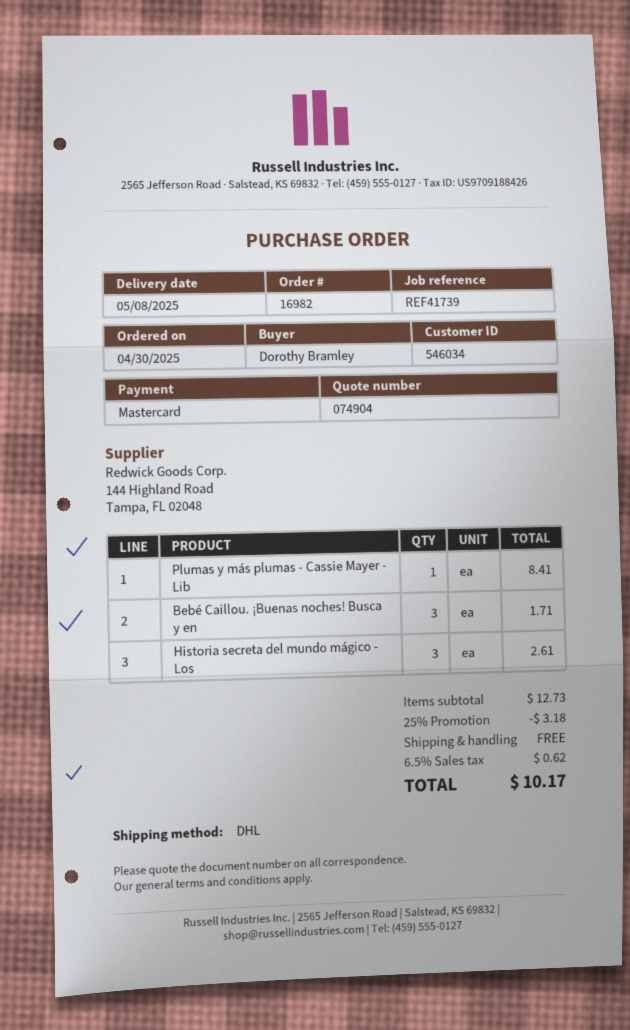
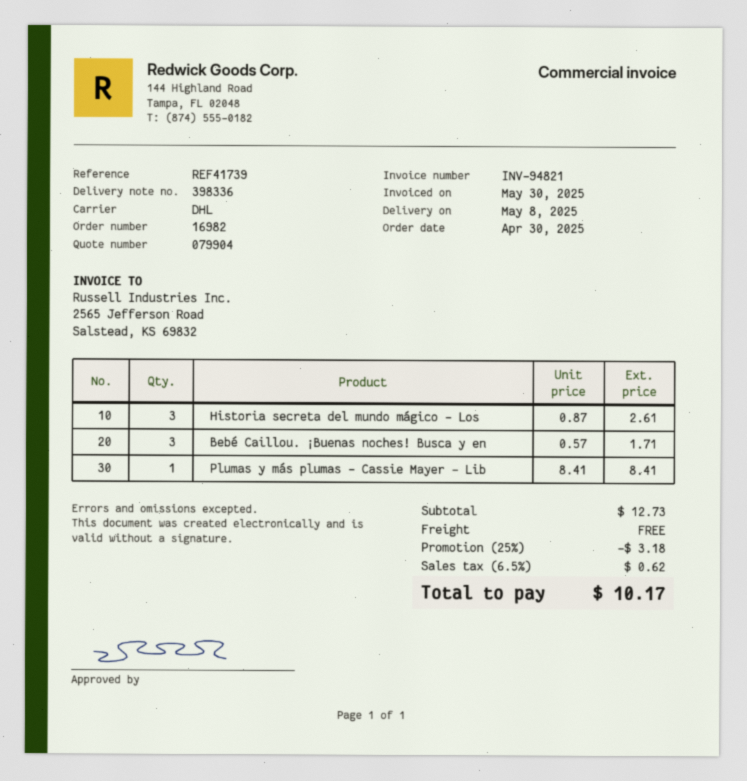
quote number: 074904 -> 079904

